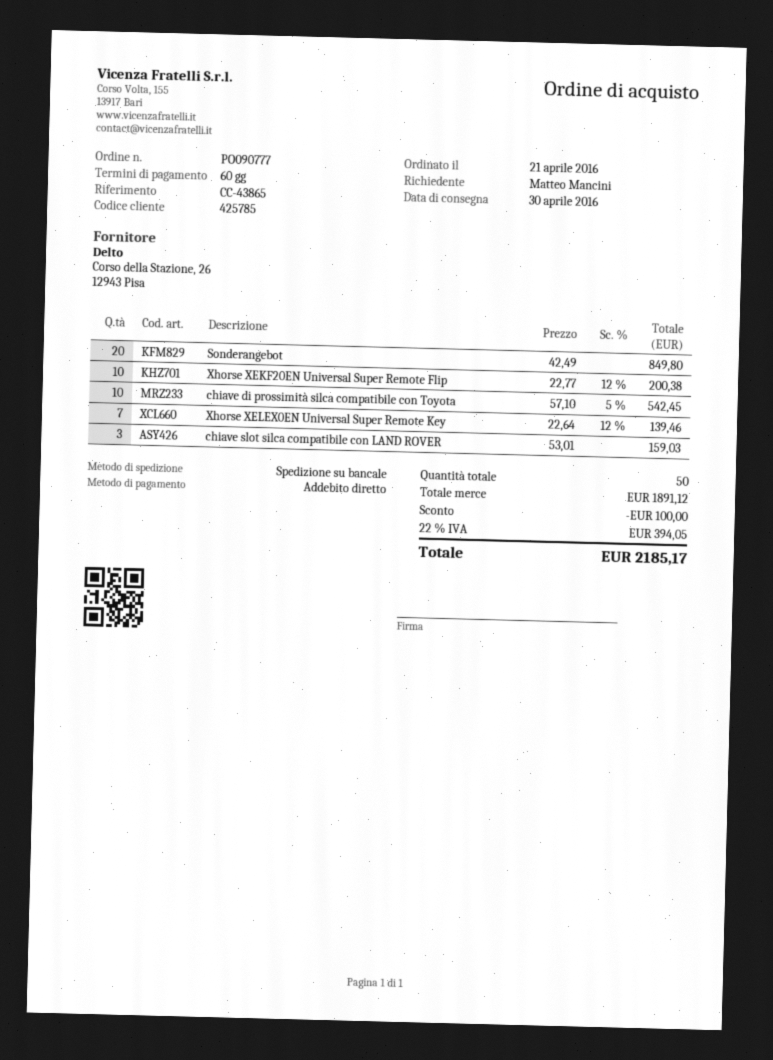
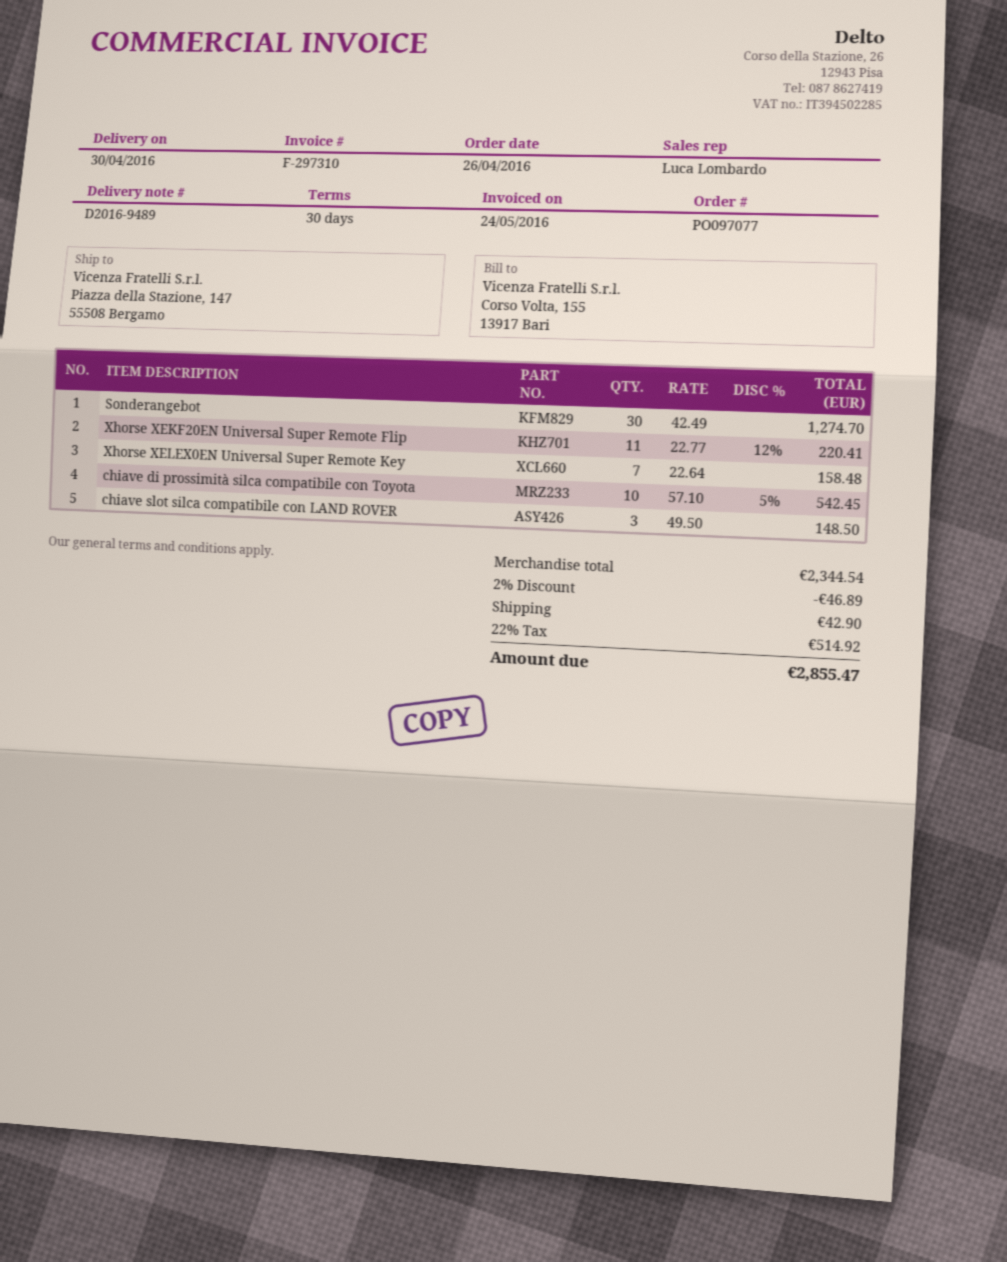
order number: PO090777 -> PO097077
order date: 2016-04-21 -> 2016-04-26
payment terms: 60 days -> 30 days
Sonderangebot: 20 x 42.49 = 849.80 -> 30 x 42.49 = 1274.70
Xhorse XEKF20EN Universal Super Remote Flip: 10 x 22.77 - 12% = 200.38 -> 11 x 22.77 - 12% = 220.41
Xhorse XELEX0EN Universal Super Remote Key: 7 x 22.64 - 12% = 139.46 -> 7 x 22.64 = 158.48
chiave slot silca compatibile con LAND ROVER: 3 x 53.01 = 159.03 -> 3 x 49.50 = 148.50
subtotal: 1891.12 -> 2344.54
discount: 100.00 -> 46.89
shipping: none -> 42.90
tax: 22% = 394.05 -> 22% = 514.92
total: 2185.17 -> 2855.47

